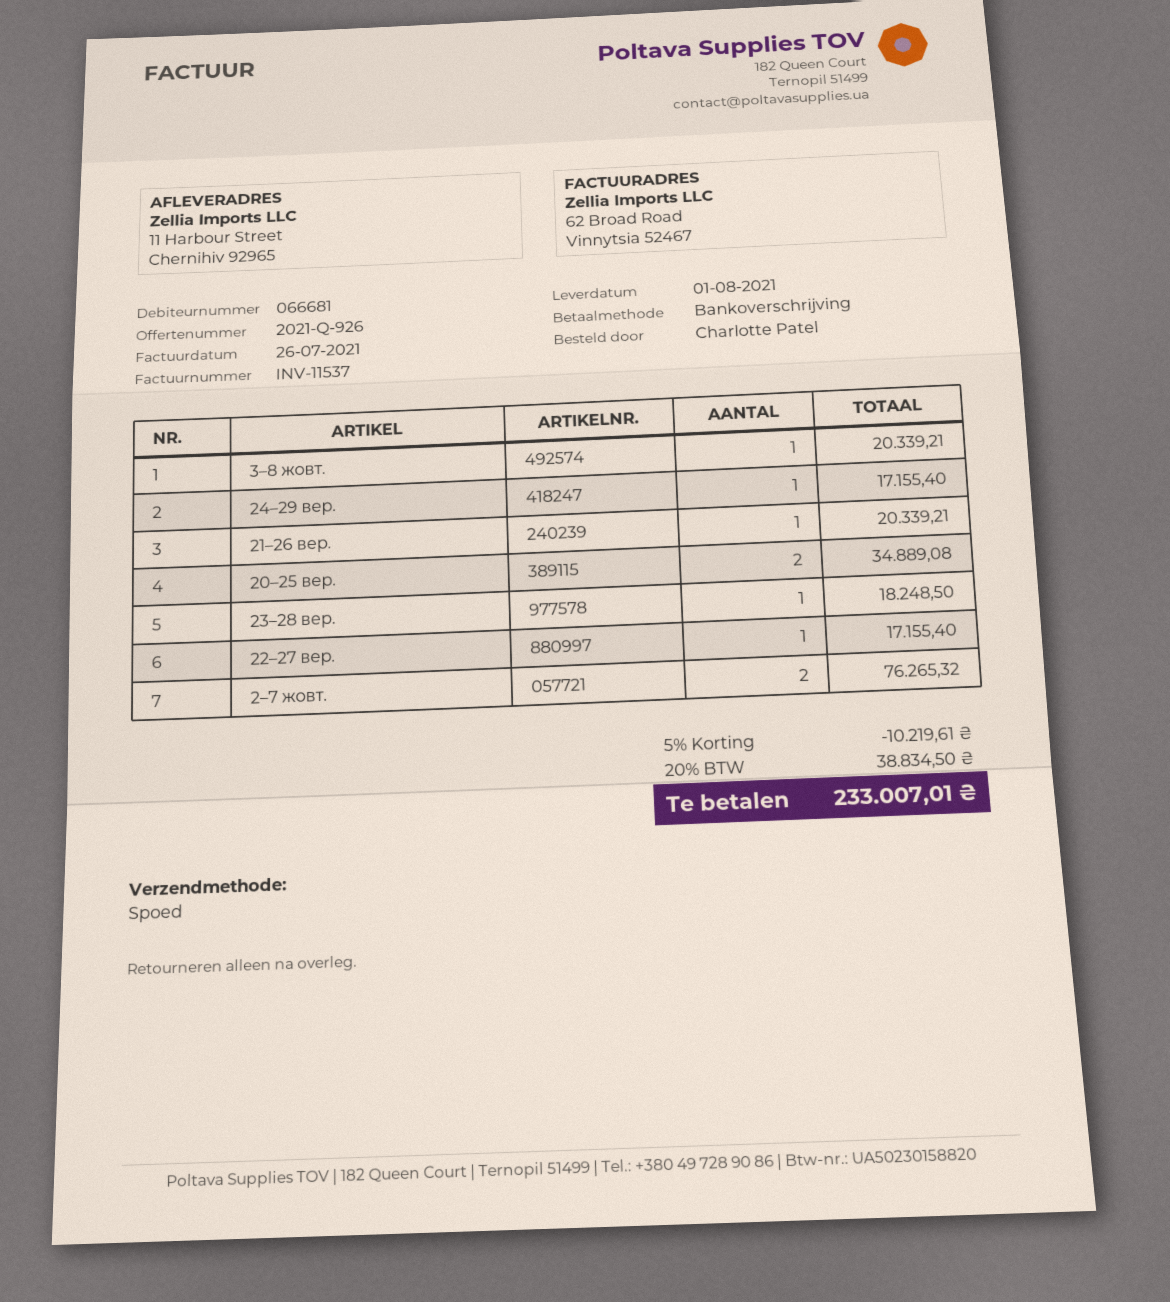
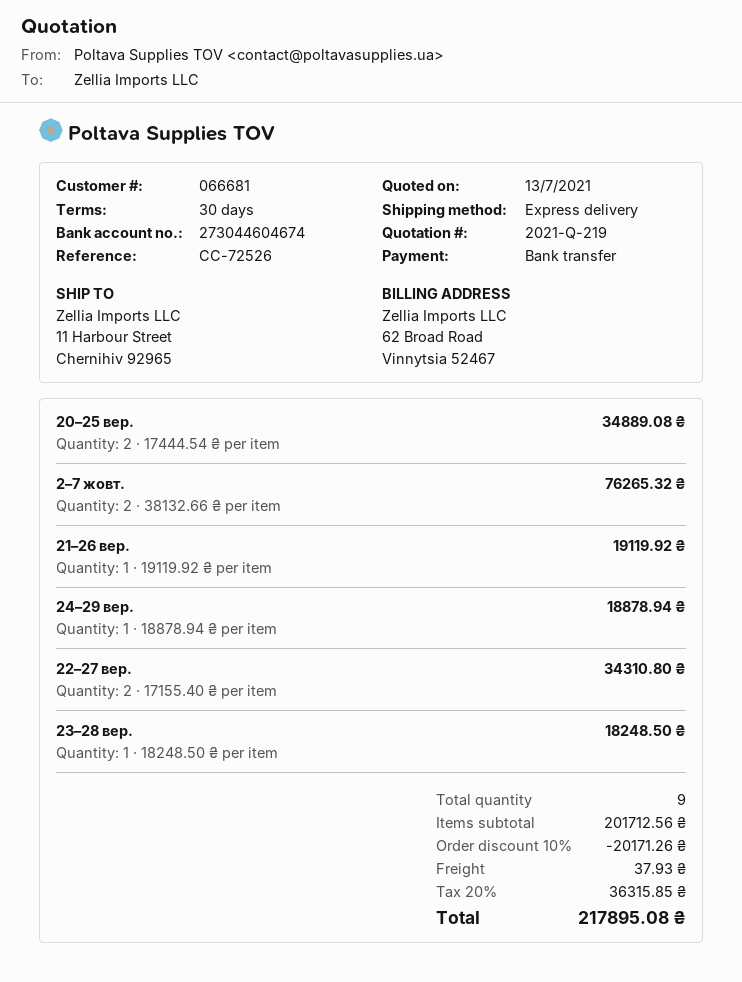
quote number: 2021-Q-926 -> 2021-Q-219
3–8 жовт.: 1 for 20339.21 -> none
24–29 вер.: 1 for 17155.40 -> 1 for 18878.94
21–26 вер.: 1 for 20339.21 -> 1 for 19119.92
22–27 вер.: 1 for 17155.40 -> 2 for 34310.80
discount: 5% = 10219.61 -> 10% = 20171.26
shipping: none -> 37.93
tax: 20% = 38834.50 -> 20% = 36315.85
total: 233007.01 -> 217895.08

